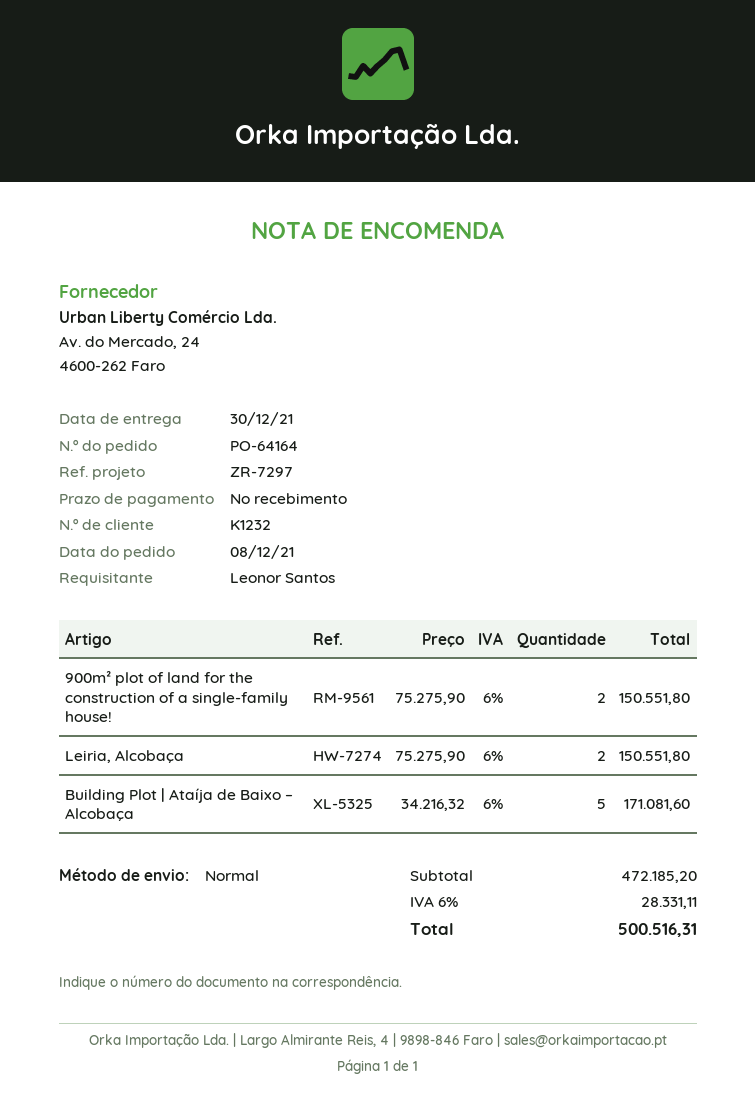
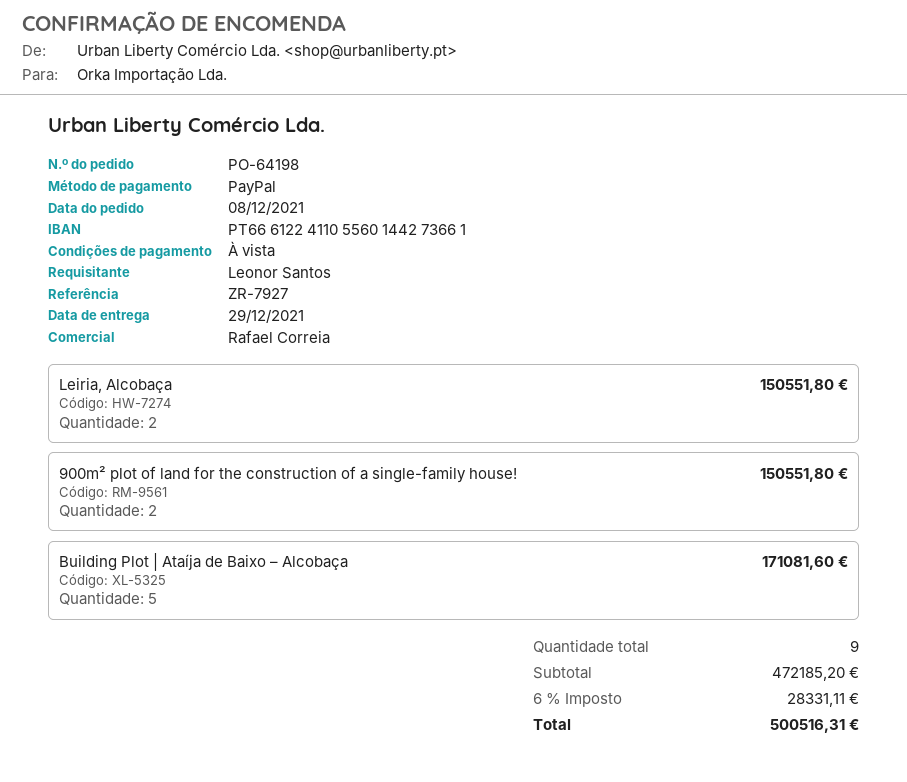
order number: PO-64164 -> PO-64198
delivery date: 2021-12-30 -> 2021-12-29
reference: ZR-7297 -> ZR-7927

